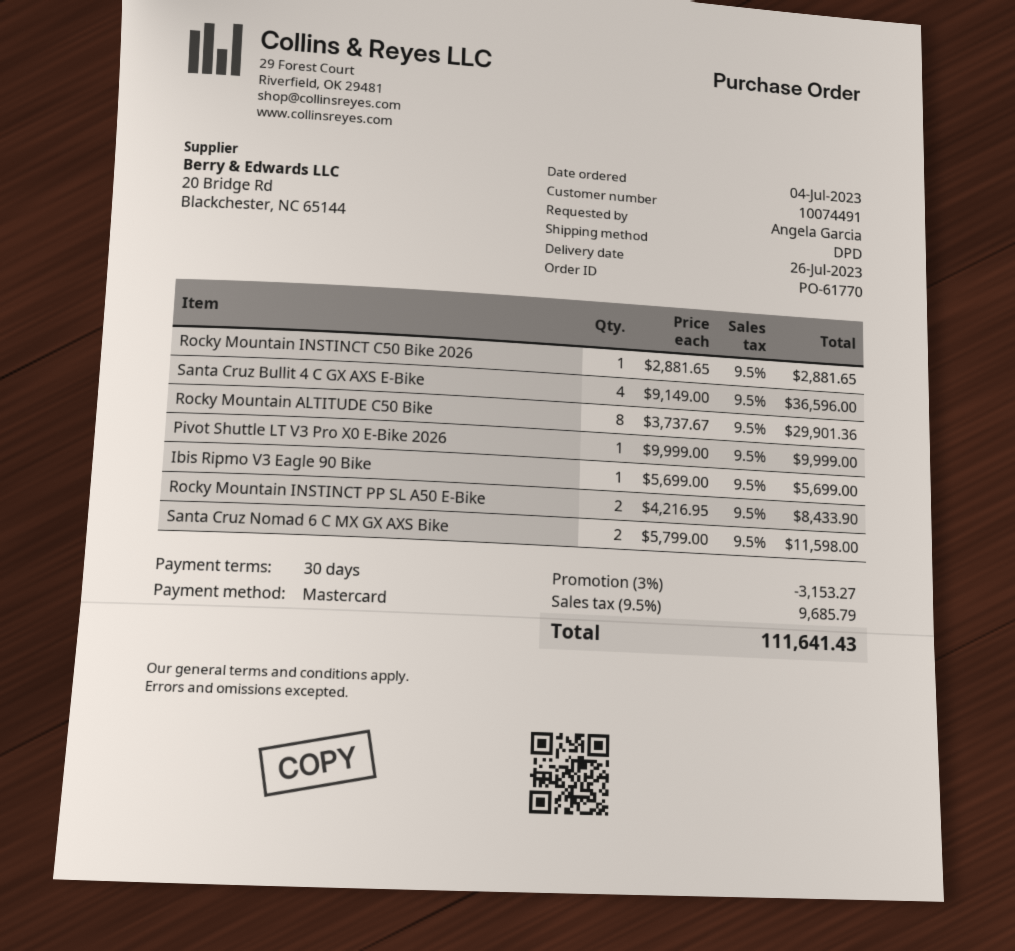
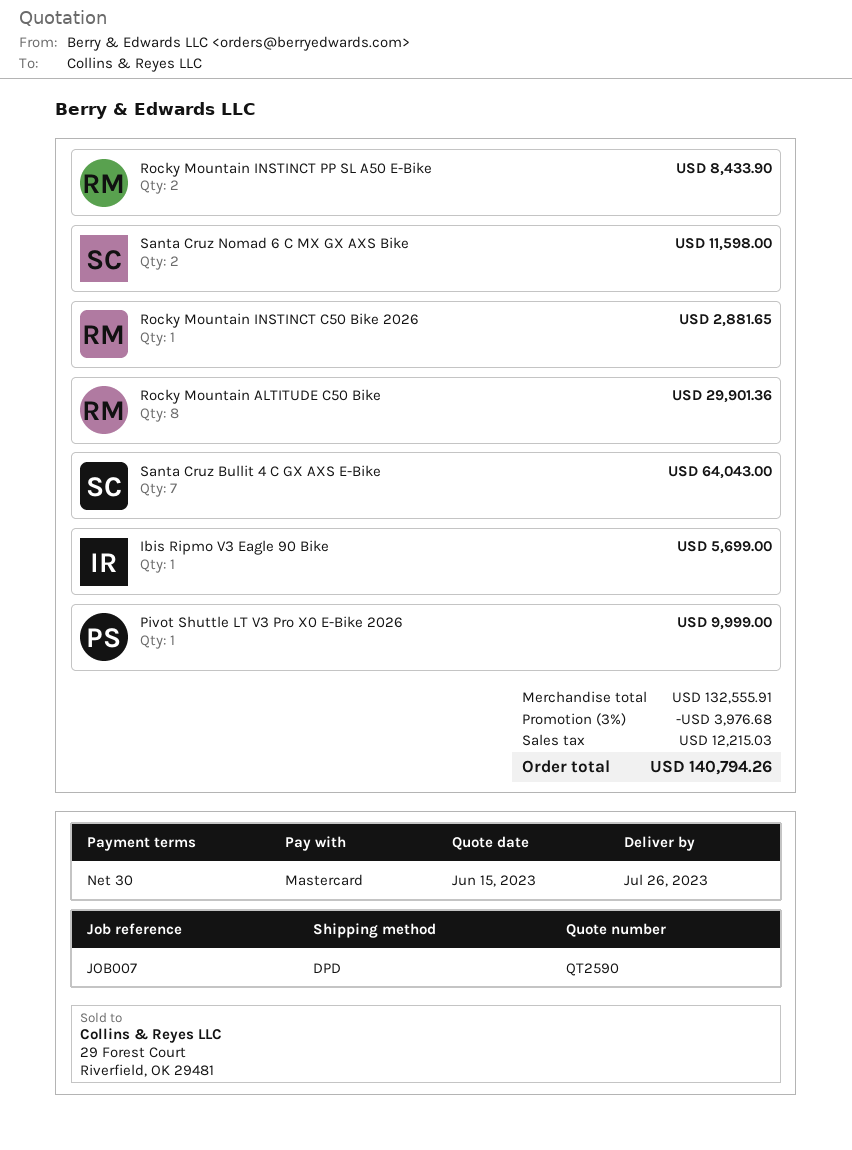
Santa Cruz Bullit 4 C GX AXS E-Bike: 4 for 36596.00 -> 7 for 64043.00
discount: 3% = 3153.27 -> 3% = 3976.68
tax: 9685.79 -> 12215.03
total: 111641.43 -> 140794.26

